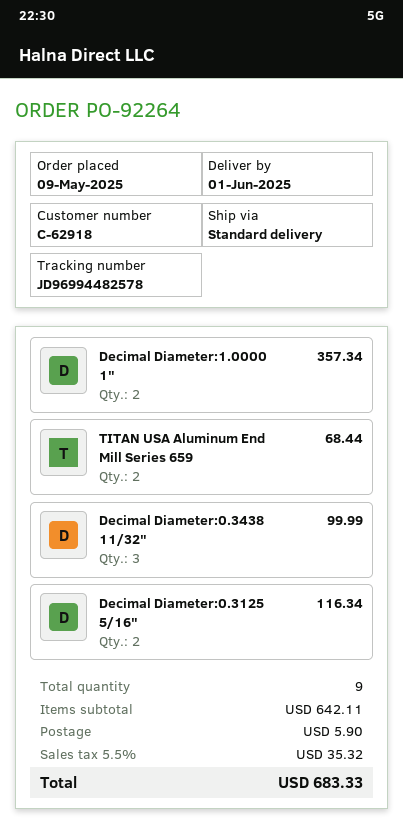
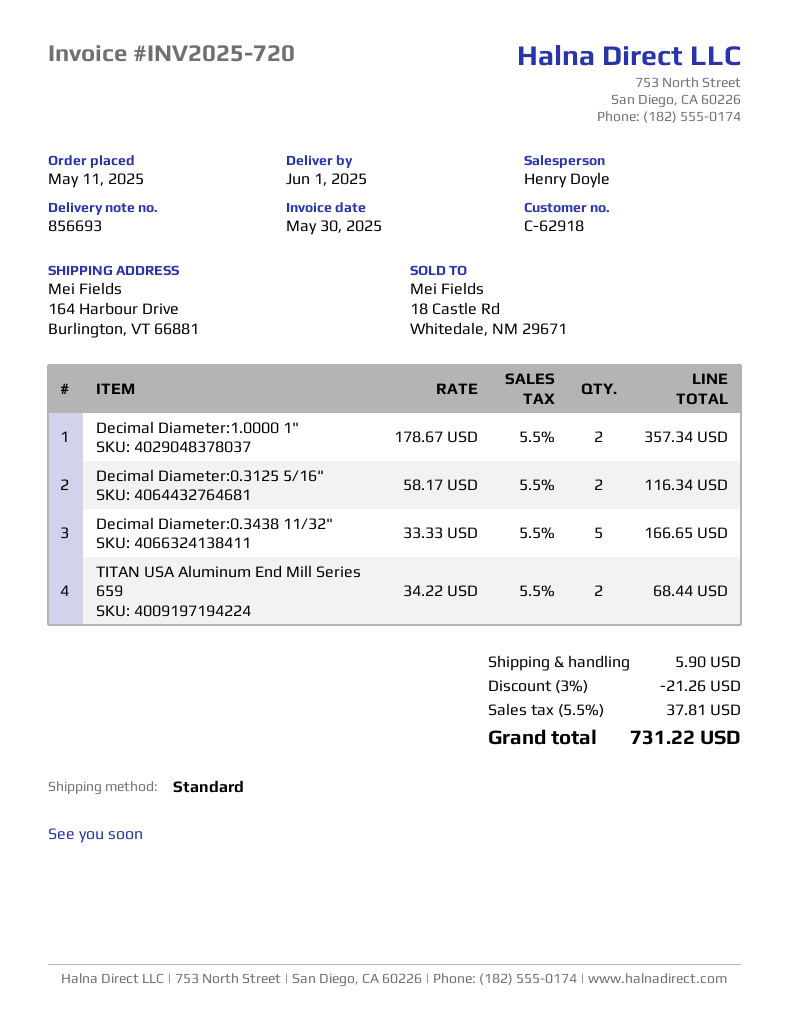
order date: 2025-05-09 -> 2025-05-11
Decimal Diameter:0.3438 11/32": 3 for 99.99 -> 5 for 166.65
discount: none -> 3% = 21.26
tax: 5.5% = 35.32 -> 5.5% = 37.81
total: 683.33 -> 731.22

